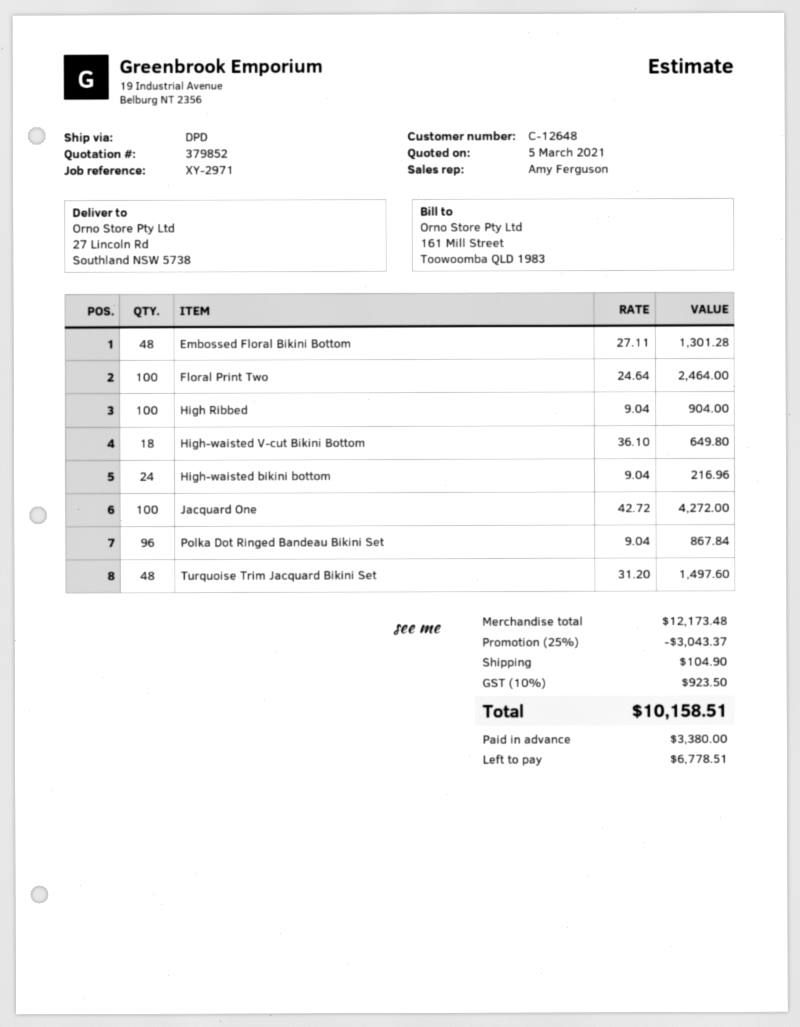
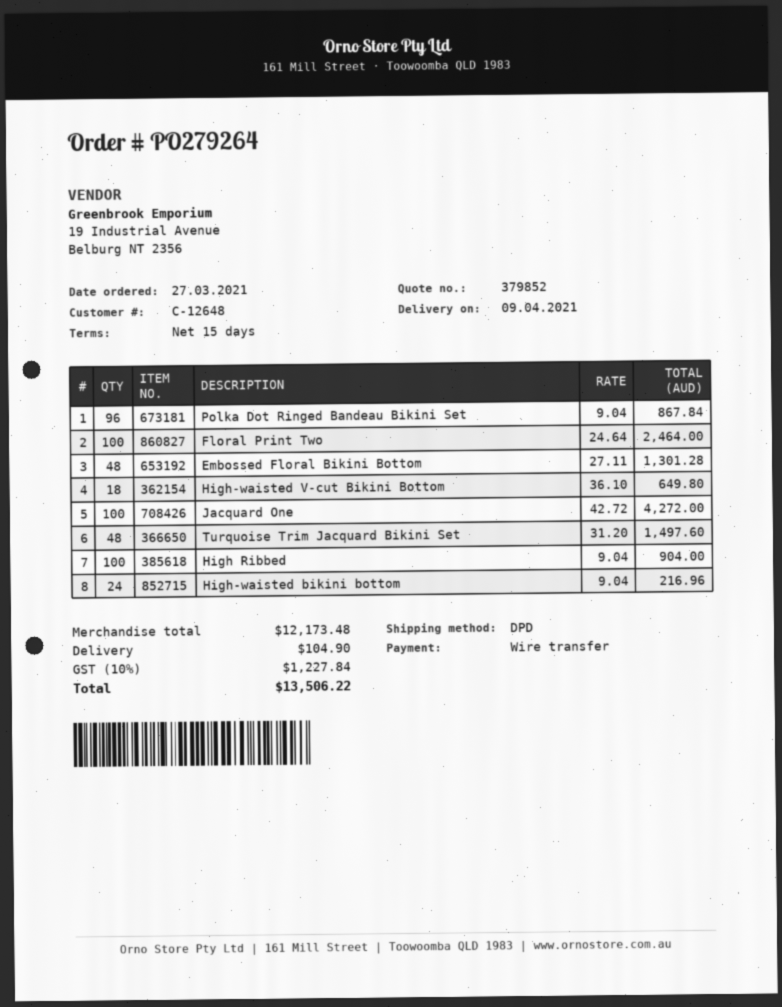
discount: 25% = 3043.37 -> none
tax: 10% = 923.50 -> 10% = 1227.84
total: 10158.51 -> 13506.22

